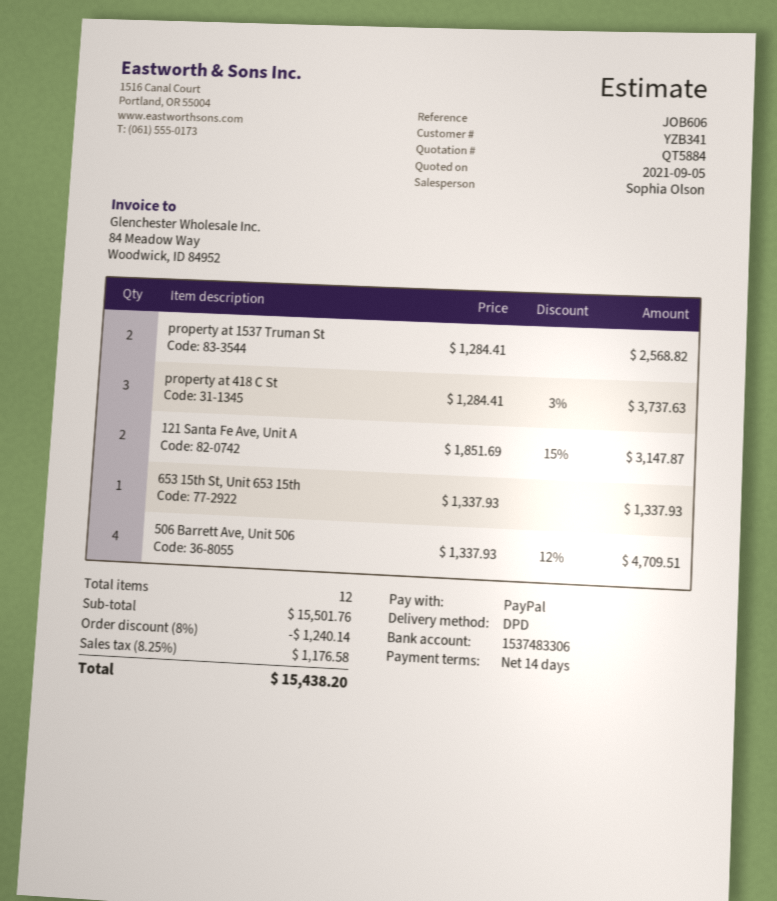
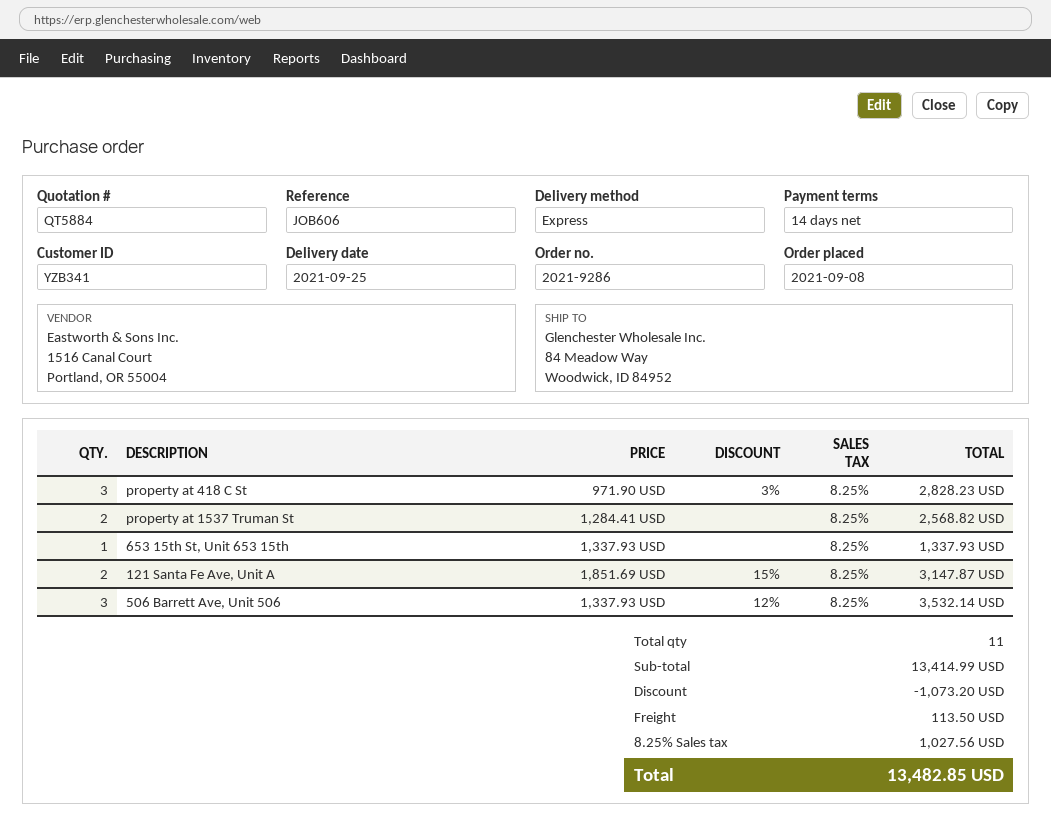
shipping method: DPD -> express
property at 418 C St: 3 x 1284.41 - 3% = 3737.63 -> 3 x 971.90 - 3% = 2828.23
506 Barrett Ave, Unit 506: 4 x 1337.93 - 12% = 4709.51 -> 3 x 1337.93 - 12% = 3532.14
total quantity: 12 -> 11
subtotal: 15501.76 -> 13414.99
discount: 1240.14 -> 1073.20
shipping: none -> 113.50
tax: 8.25% = 1176.58 -> 8.25% = 1027.56
total: 15438.20 -> 13482.85

